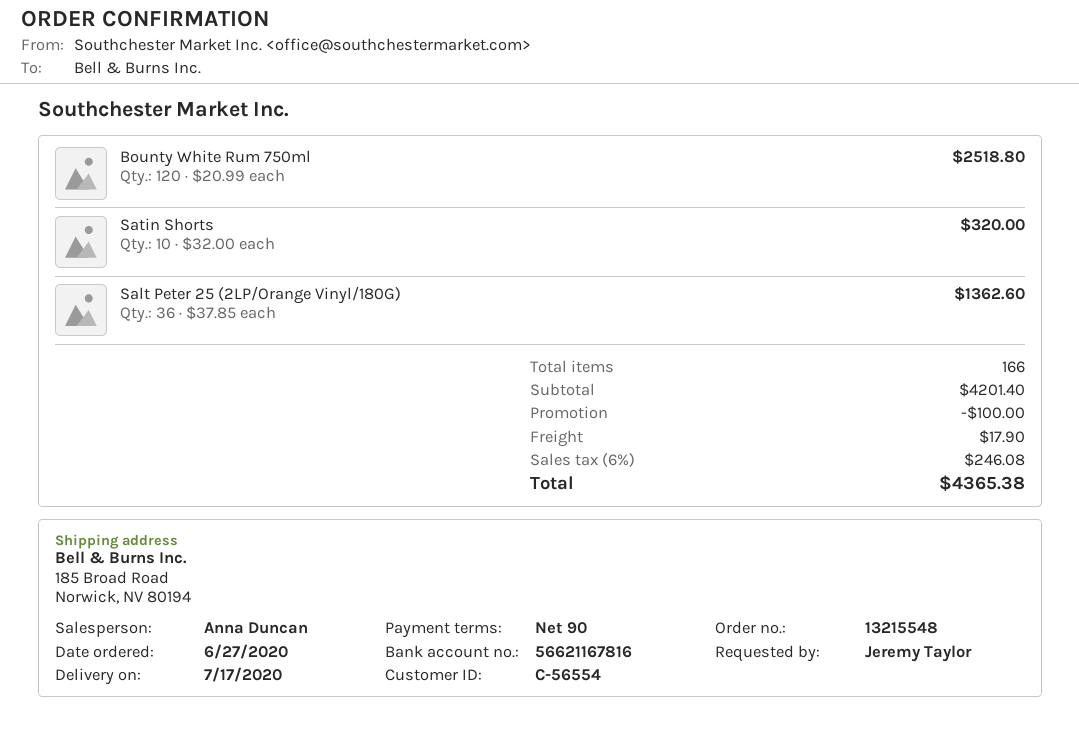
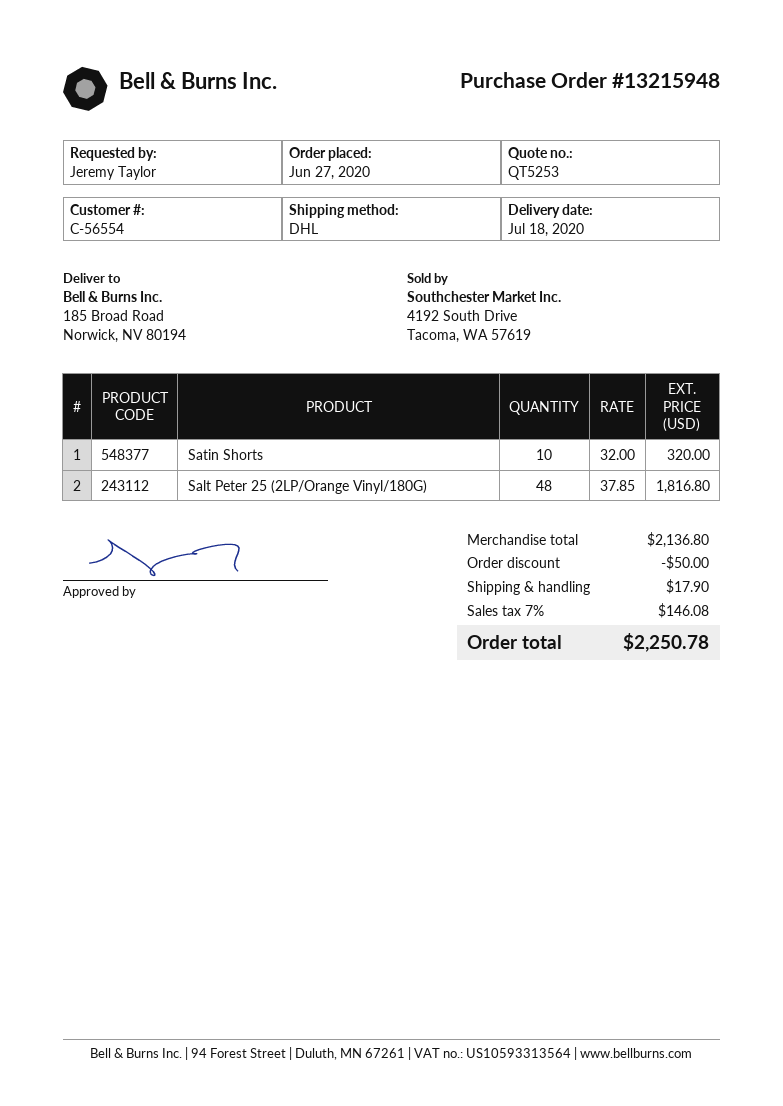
order number: 13215548 -> 13215948
delivery date: 2020-07-17 -> 2020-07-18
Bounty White Rum 750ml: 120 x 20.99 = 2518.80 -> none
Salt Peter 25 (2LP/Orange Vinyl/180G): 36 x 37.85 = 1362.60 -> 48 x 37.85 = 1816.80
subtotal: 4201.40 -> 2136.80
discount: 100.00 -> 50.00
tax: 6% = 246.08 -> 7% = 146.08
total: 4365.38 -> 2250.78

